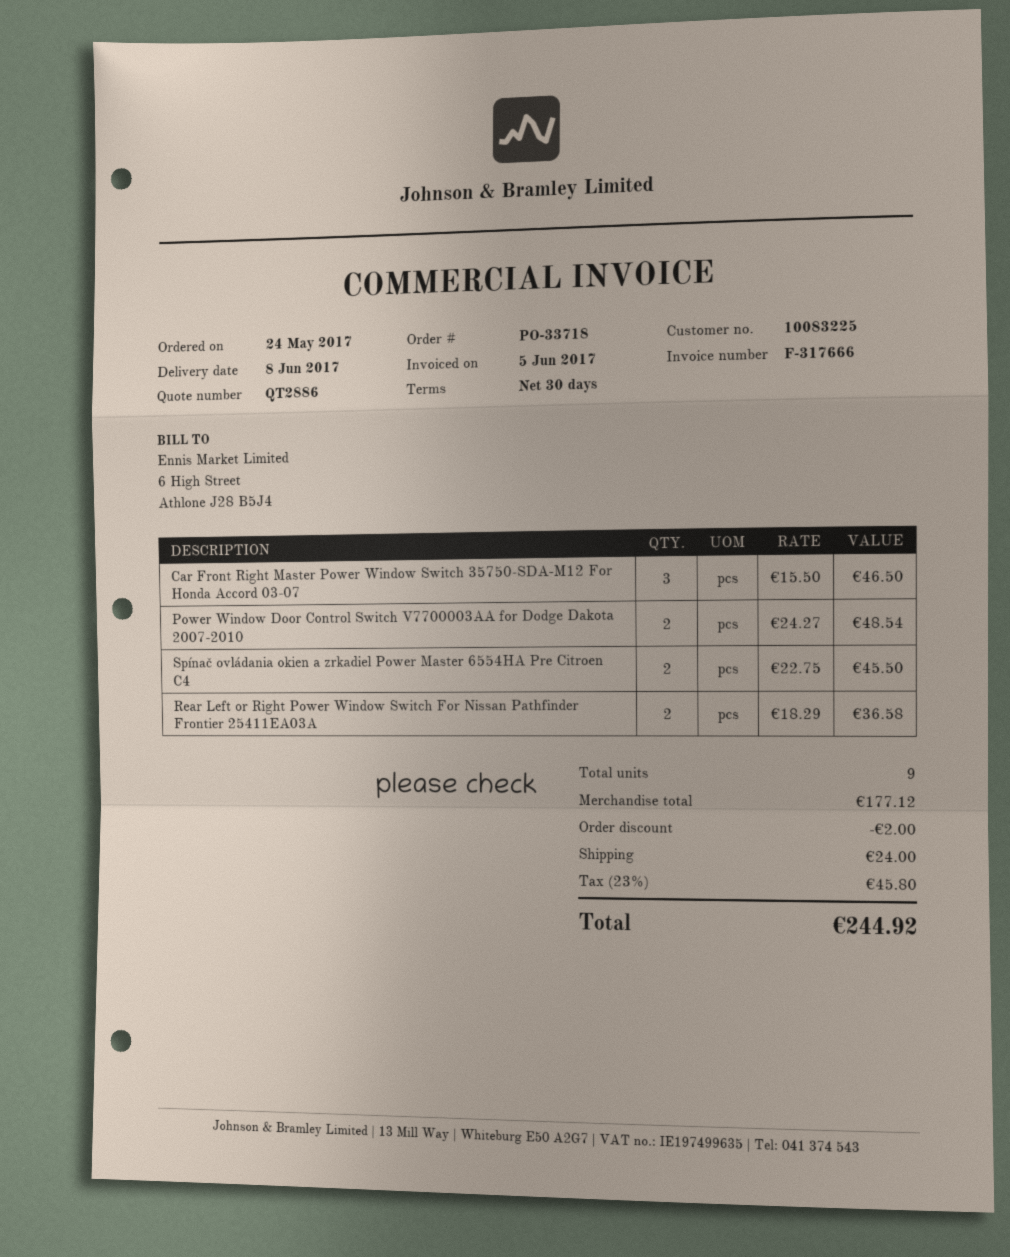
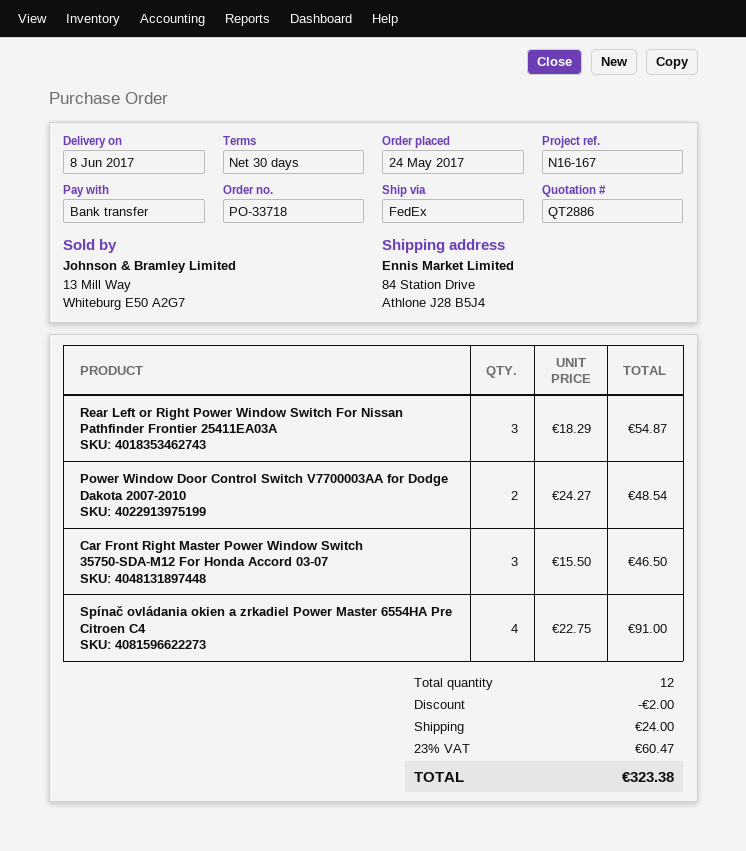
Spínač ovládania okien a zrkadiel Power Master 6554HA Pre Citroen C4: 2 x 22.75 = 45.50 -> 4 x 22.75 = 91.00
Rear Left or Right Power Window Switch For Nissan Pathfinder Frontier 25411EA03A: 2 x 18.29 = 36.58 -> 3 x 18.29 = 54.87
total quantity: 9 -> 12
tax: 23% = 45.80 -> 23% = 60.47
total: 244.92 -> 323.38

